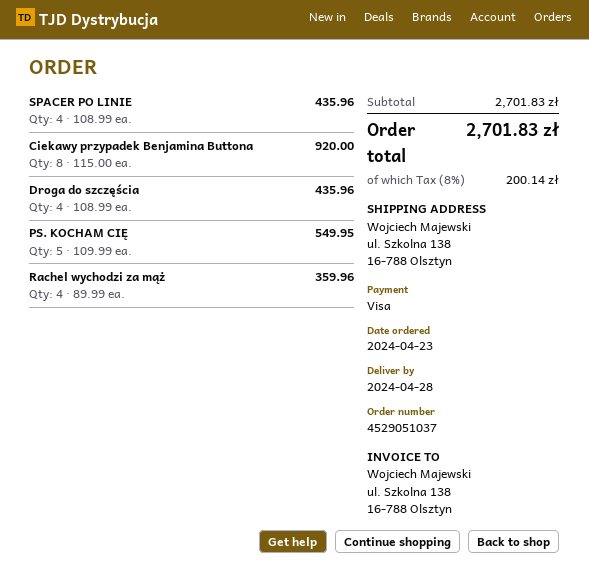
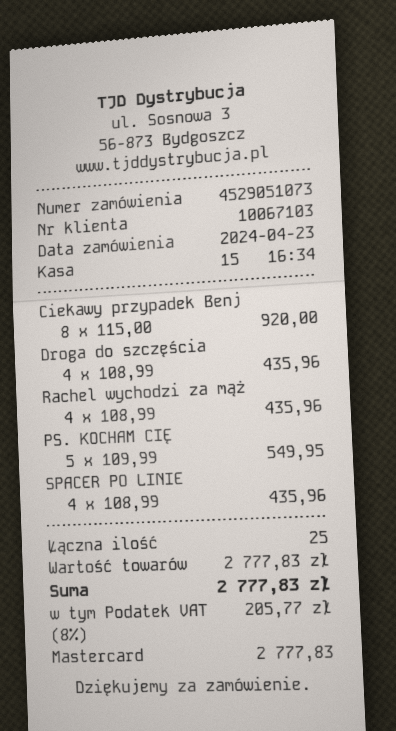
order number: 4529051037 -> 4529051073
payment method: Visa -> Mastercard
Rachel wychodzi za mąż: 4 x 89.99 = 359.96 -> 4 x 108.99 = 435.96
subtotal: 2701.83 -> 2777.83
tax: 8% = 200.14 -> 8% = 205.77
total: 2701.83 -> 2777.83

